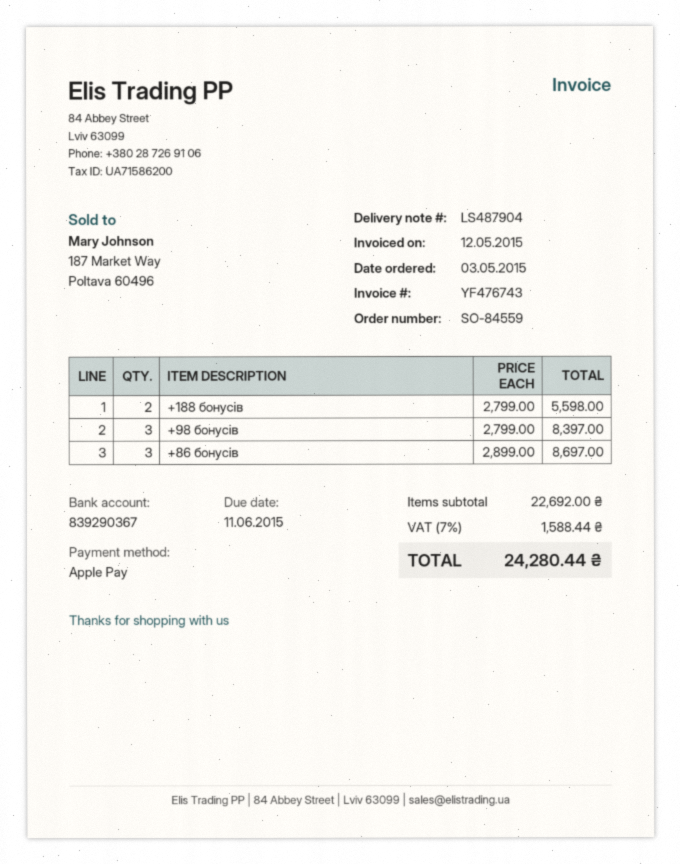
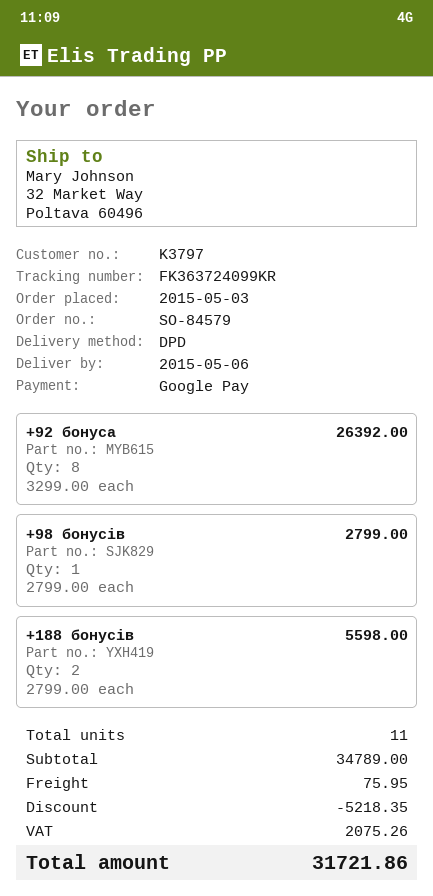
order number: SO-84559 -> SO-84579
payment method: Apple Pay -> Google Pay
+98 бонусів: 3 x 2799.00 = 8397.00 -> 1 x 2799.00 = 2799.00
+86 бонусів: 3 x 2899.00 = 8697.00 -> none
+92 бонуса: none -> 8 x 3299.00 = 26392.00
subtotal: 22692.00 -> 34789.00
discount: none -> 5218.35
shipping: none -> 75.95
tax: 1588.44 -> 2075.26
total: 24280.44 -> 31721.86

